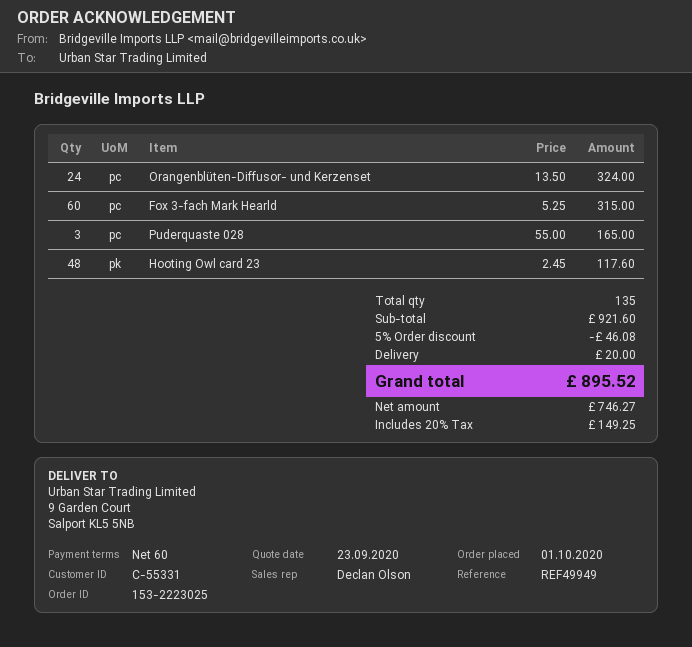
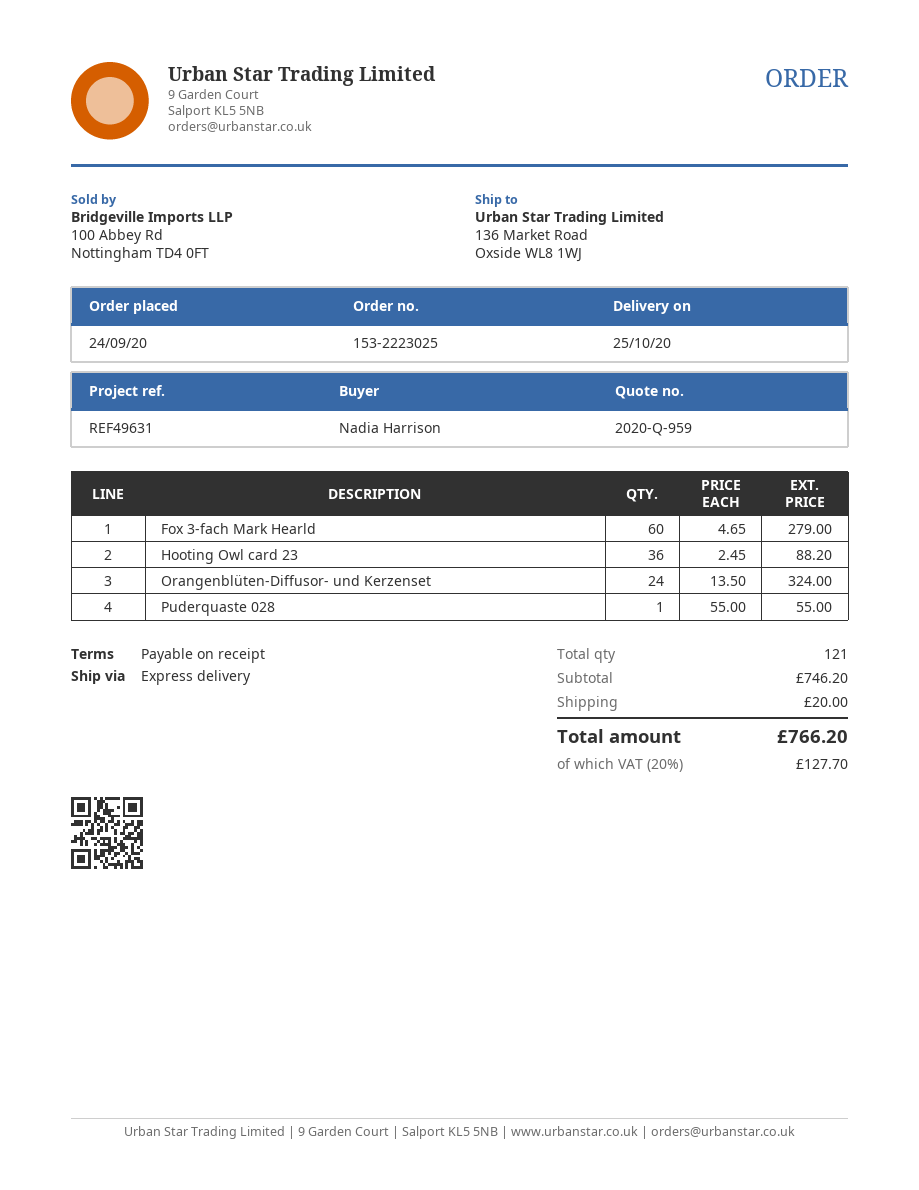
order date: 2020-10-01 -> 2020-09-24
payment terms: 60 days -> on receipt
reference: REF49949 -> REF49631
ship to: 9 Garden Court, Salport KL5 5NB -> 136 Market Road, Oxside WL8 1WJ
Fox 3-fach Mark Hearld: 60 x 5.25 = 315.00 -> 60 x 4.65 = 279.00
Puderquaste 028: 3 x 55.00 = 165.00 -> 1 x 55.00 = 55.00
Hooting Owl card 23: 48 x 2.45 = 117.60 -> 36 x 2.45 = 88.20
total quantity: 135 -> 121
subtotal: 921.60 -> 746.20
discount: 5% = 46.08 -> none
tax: 20% = 149.25 -> 20% = 127.70
total: 895.52 -> 766.20

